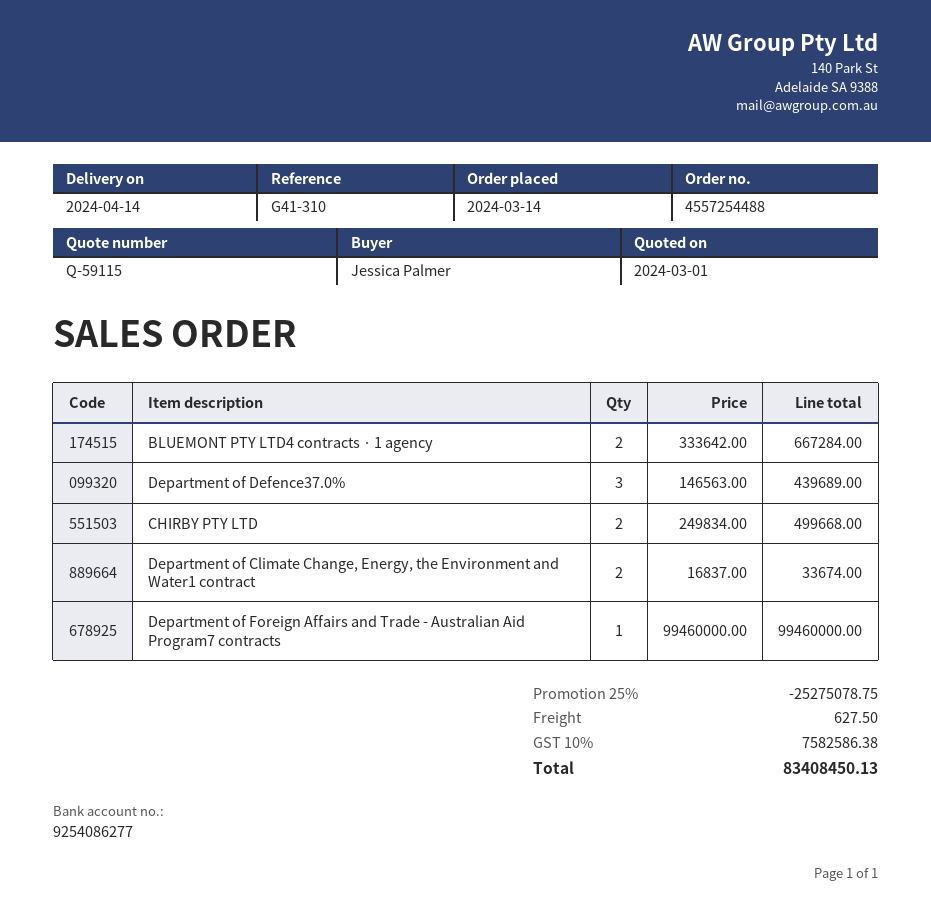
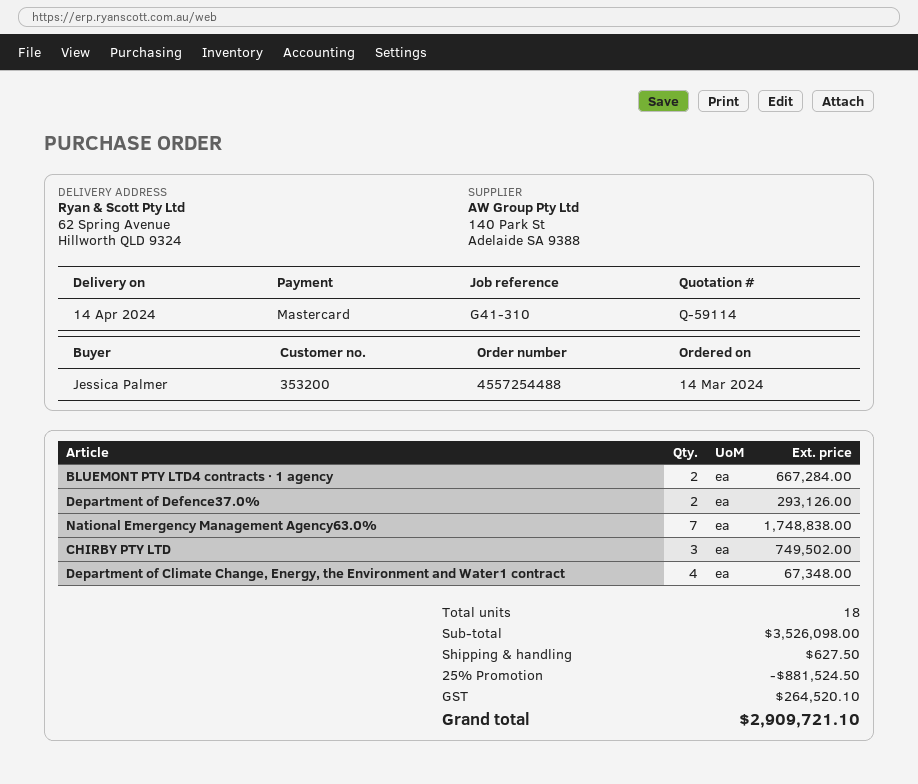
quote number: Q-59115 -> Q-59114
Department of Defence37.0%: 3 for 439689.00 -> 2 for 293126.00
CHIRBY PTY LTD: 2 for 499668.00 -> 3 for 749502.00
Department of Climate Change, Energy, the Environment and Water1 contract: 2 for 33674.00 -> 4 for 67348.00
Department of Foreign Affairs and Trade - Australian Aid Program7 contracts: 1 for 99460000.00 -> none
National Emergency Management Agency63.0%: none -> 7 for 1748838.00
discount: 25% = 25275078.75 -> 25% = 881524.50
tax: 7582586.38 -> 264520.10
total: 83408450.13 -> 2909721.10

